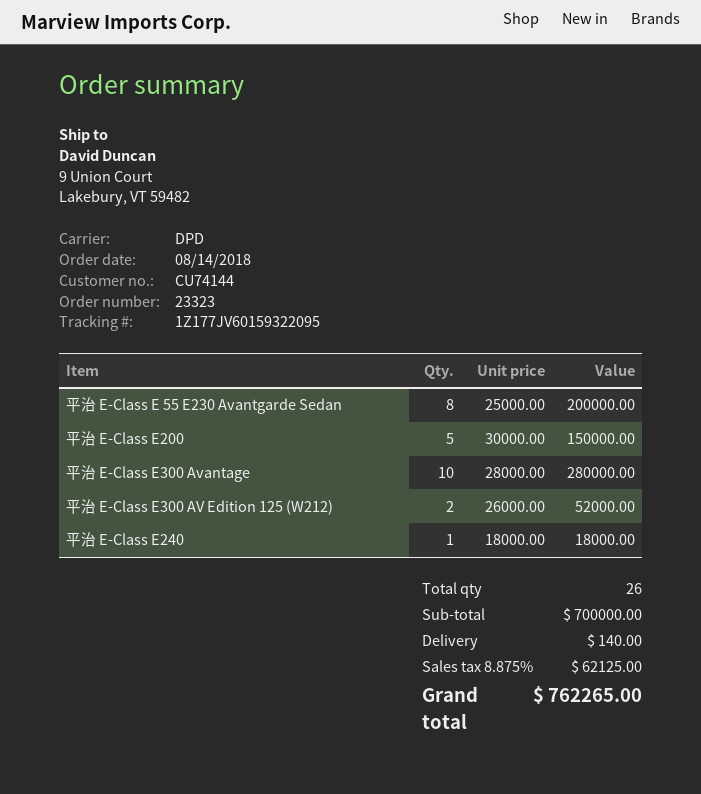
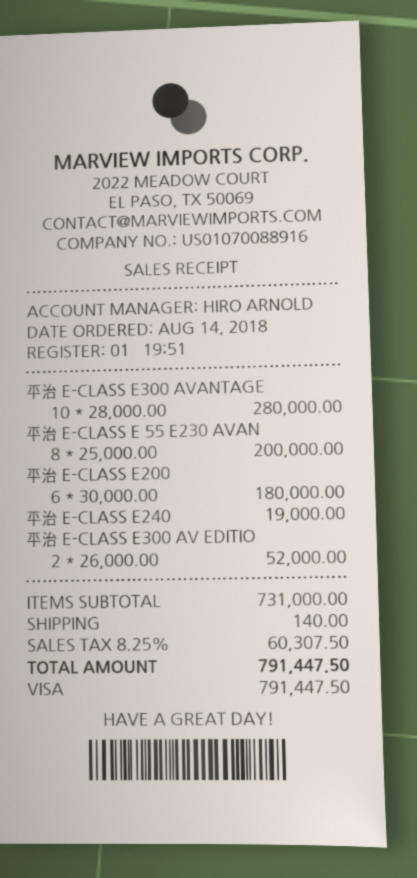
平治 E-Class E200: 5 x 30000.00 = 150000.00 -> 6 x 30000.00 = 180000.00
平治 E-Class E240: 1 x 18000.00 = 18000.00 -> 1 x 19000.00 = 19000.00
subtotal: 700000.00 -> 731000.00
tax: 8.875% = 62125.00 -> 8.25% = 60307.50
total: 762265.00 -> 791447.50

